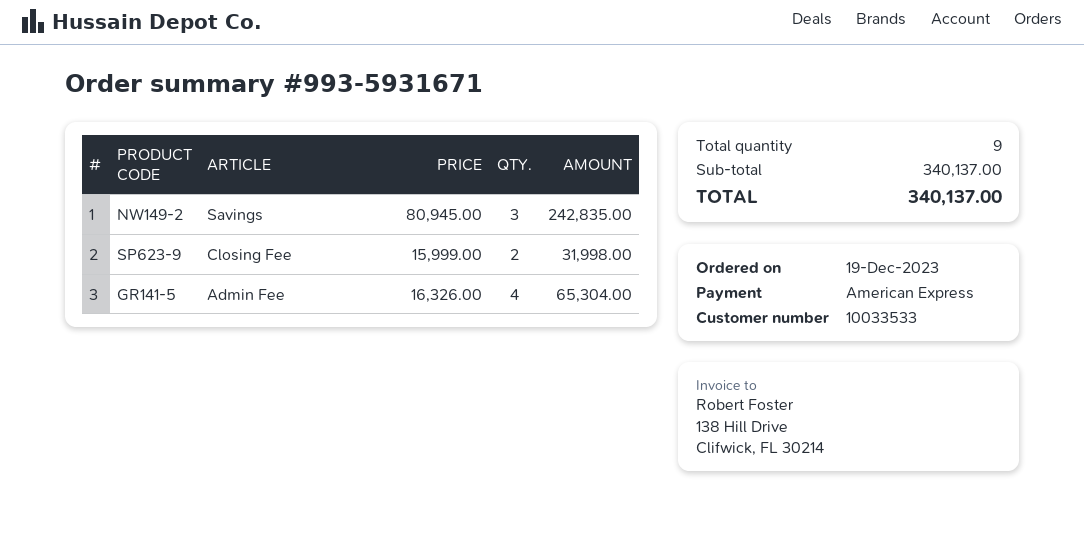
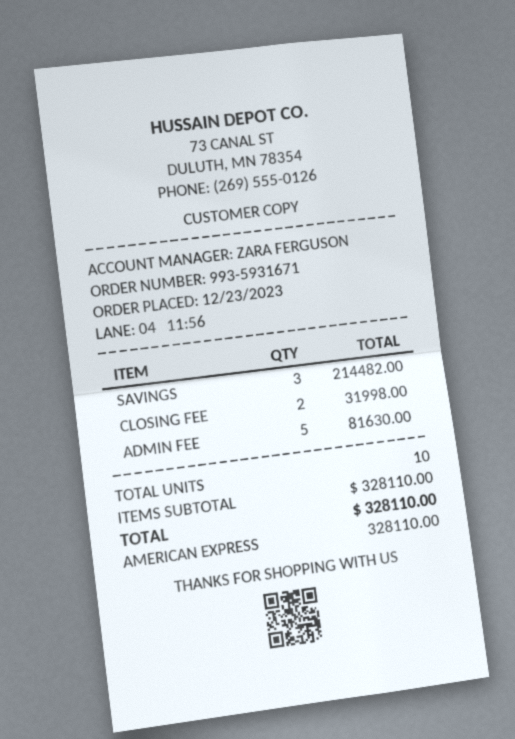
order date: 2023-12-19 -> 2023-12-23
Savings: 3 for 242835.00 -> 3 for 214482.00
Admin Fee: 4 for 65304.00 -> 5 for 81630.00
total quantity: 9 -> 10
subtotal: 340137.00 -> 328110.00
total: 340137.00 -> 328110.00

